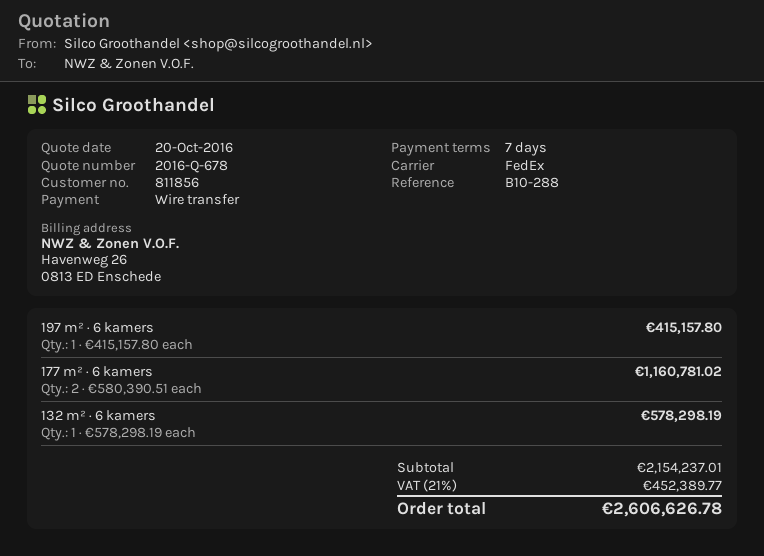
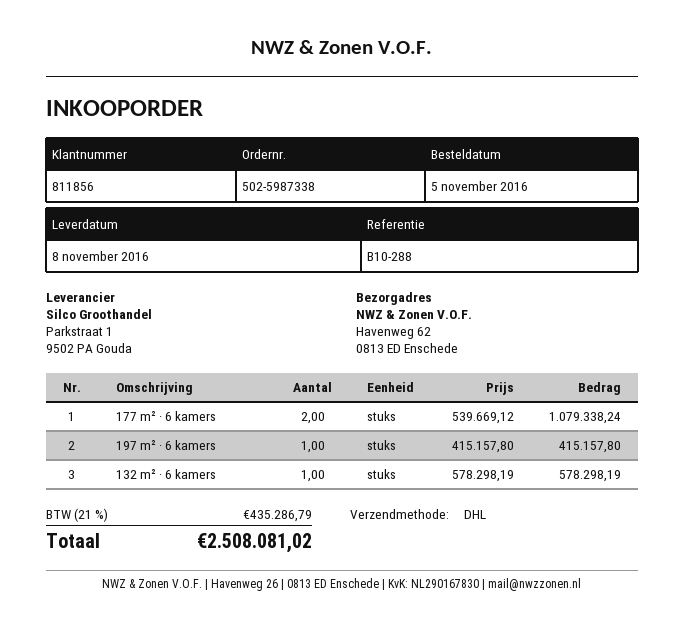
shipping method: FedEx -> DHL
177 m² · 6 kamers: 2 x 580390.51 = 1160781.02 -> 2 x 539669.12 = 1079338.24
tax: 21% = 452389.77 -> 21% = 435286.79
total: 2606626.78 -> 2508081.02

